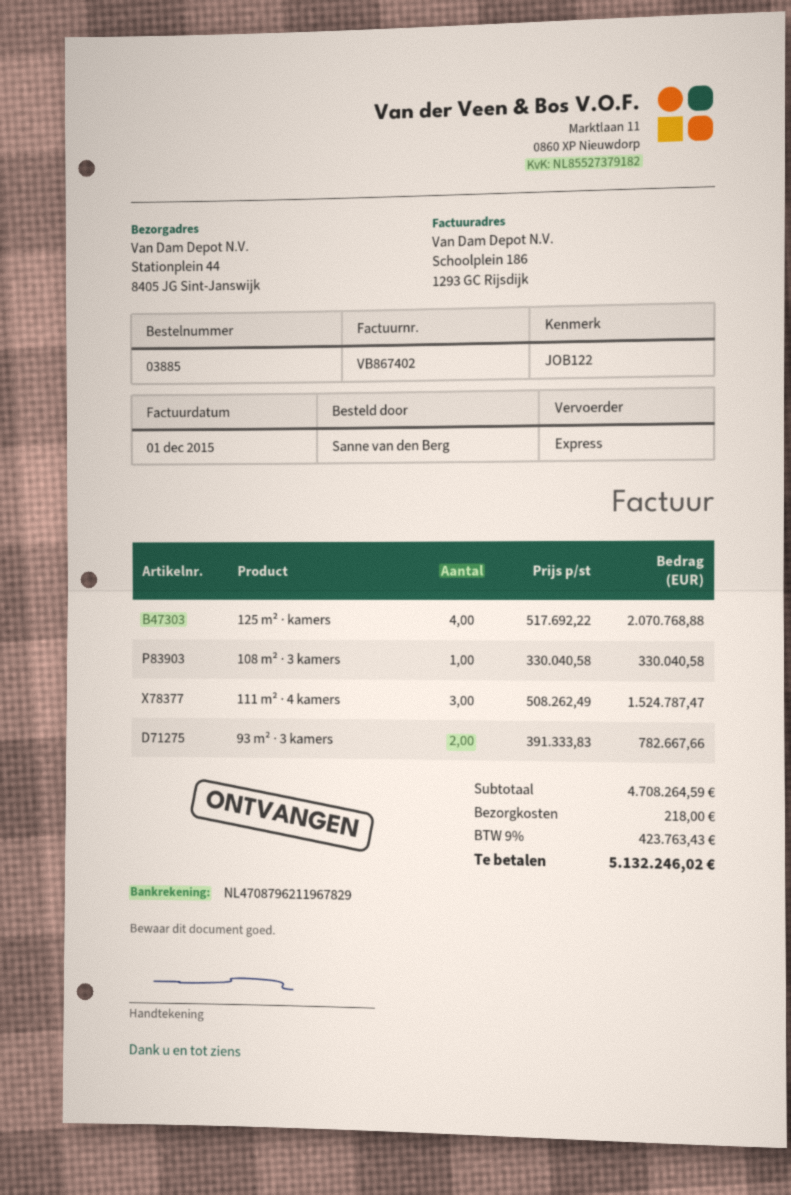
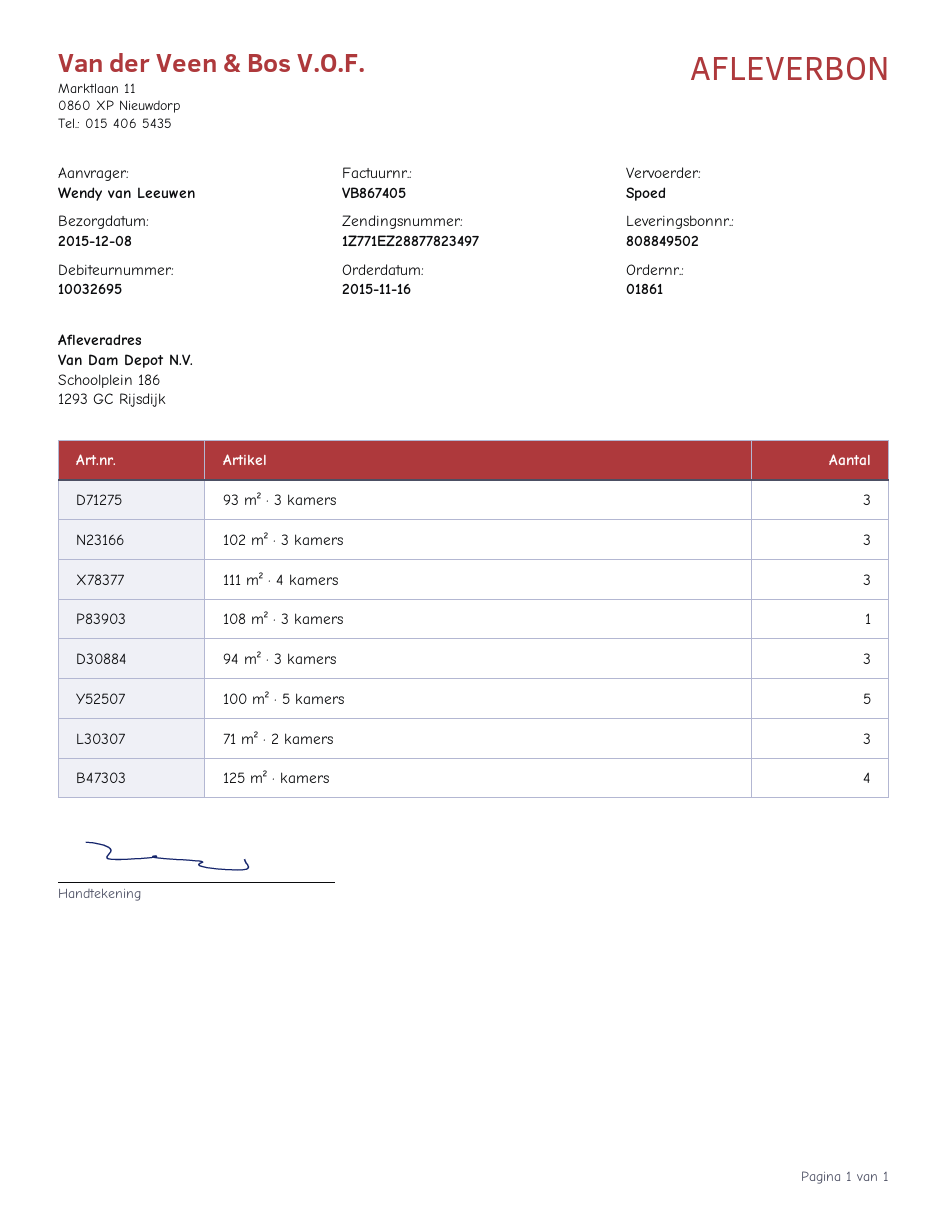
order number: 03885 -> 01861
invoice number: VB867402 -> VB867405
ordered by: Sanne van den Berg -> Wendy van Leeuwen
ship to: Stationplein 44, 8405 JG Sint-Janswijk -> Schoolplein 186, 1293 GC Rijsdijk
93 m² · 3 kamers: 2 -> 3
102 m² · 3 kamers: none -> 3
94 m² · 3 kamers: none -> 3
100 m² · 5 kamers: none -> 5
71 m² · 2 kamers: none -> 3

